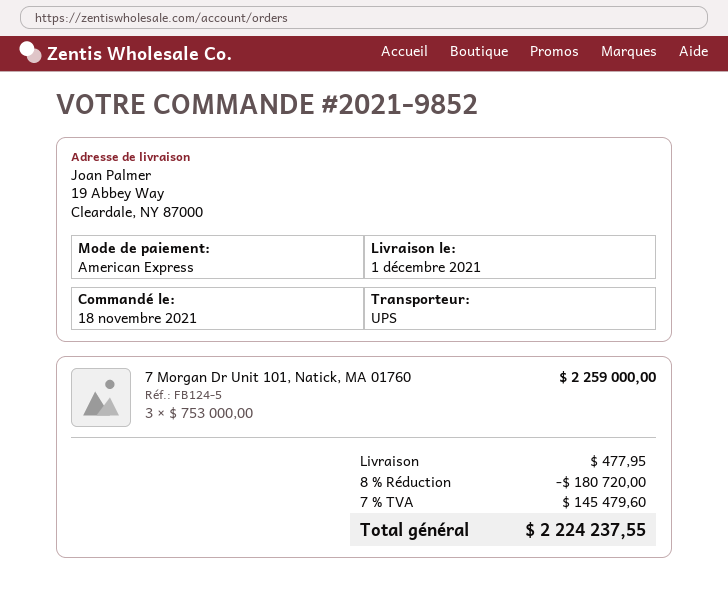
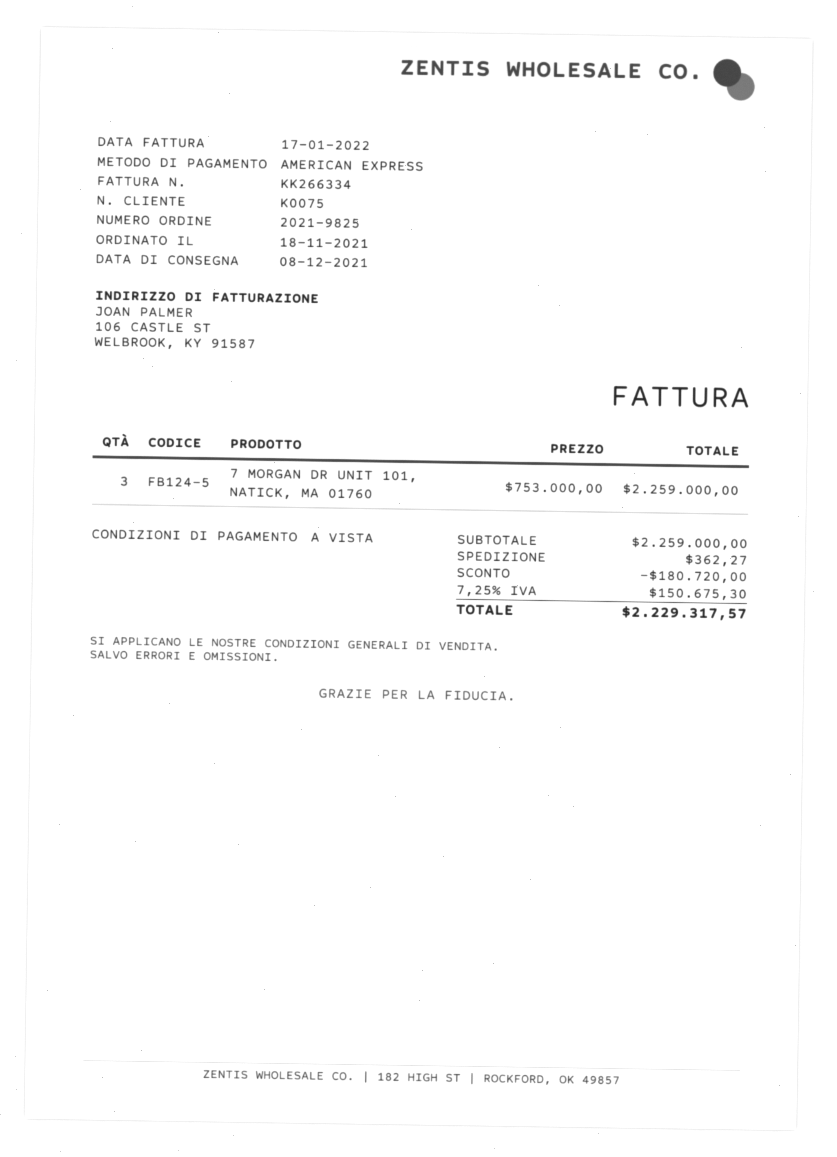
order number: 2021-9852 -> 2021-9825
delivery date: 2021-12-01 -> 2021-12-08
shipping: 477.95 -> 362.27
tax: 7% = 145479.60 -> 7.25% = 150675.30
total: 2224237.55 -> 2229317.57

